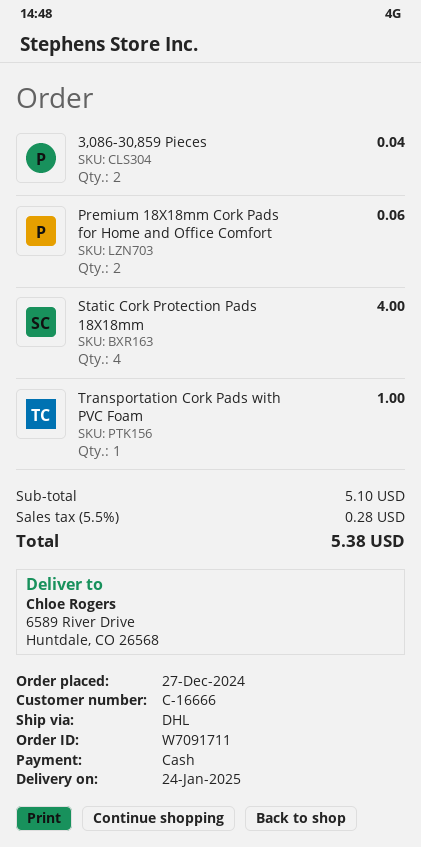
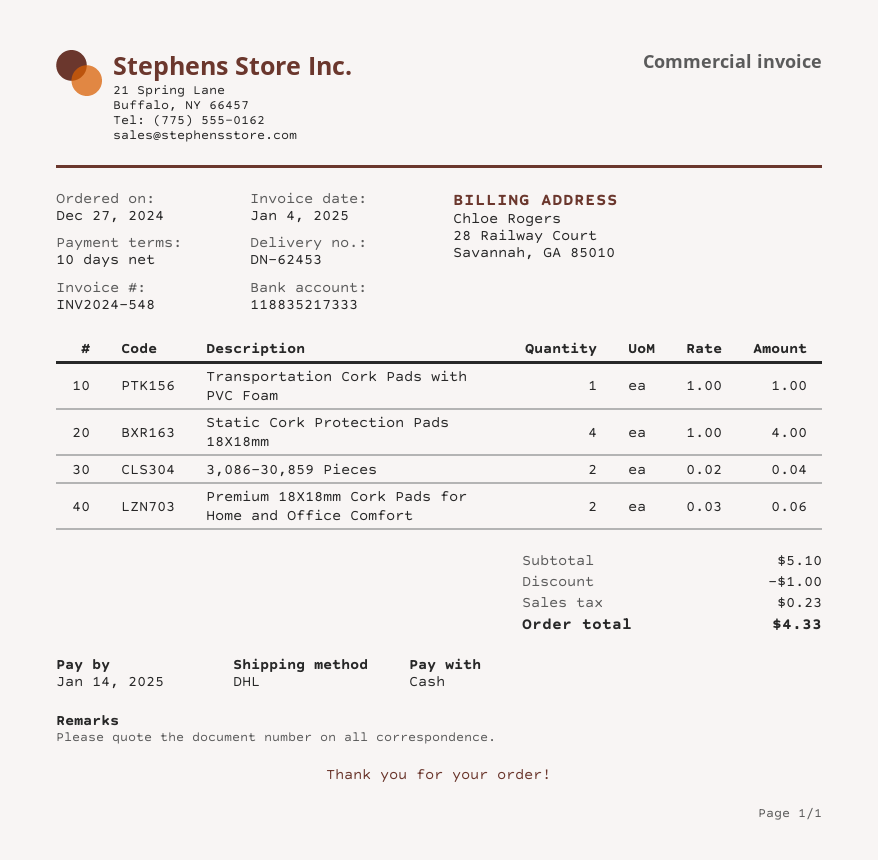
discount: none -> 1.00
tax: 0.28 -> 0.23
total: 5.38 -> 4.33

